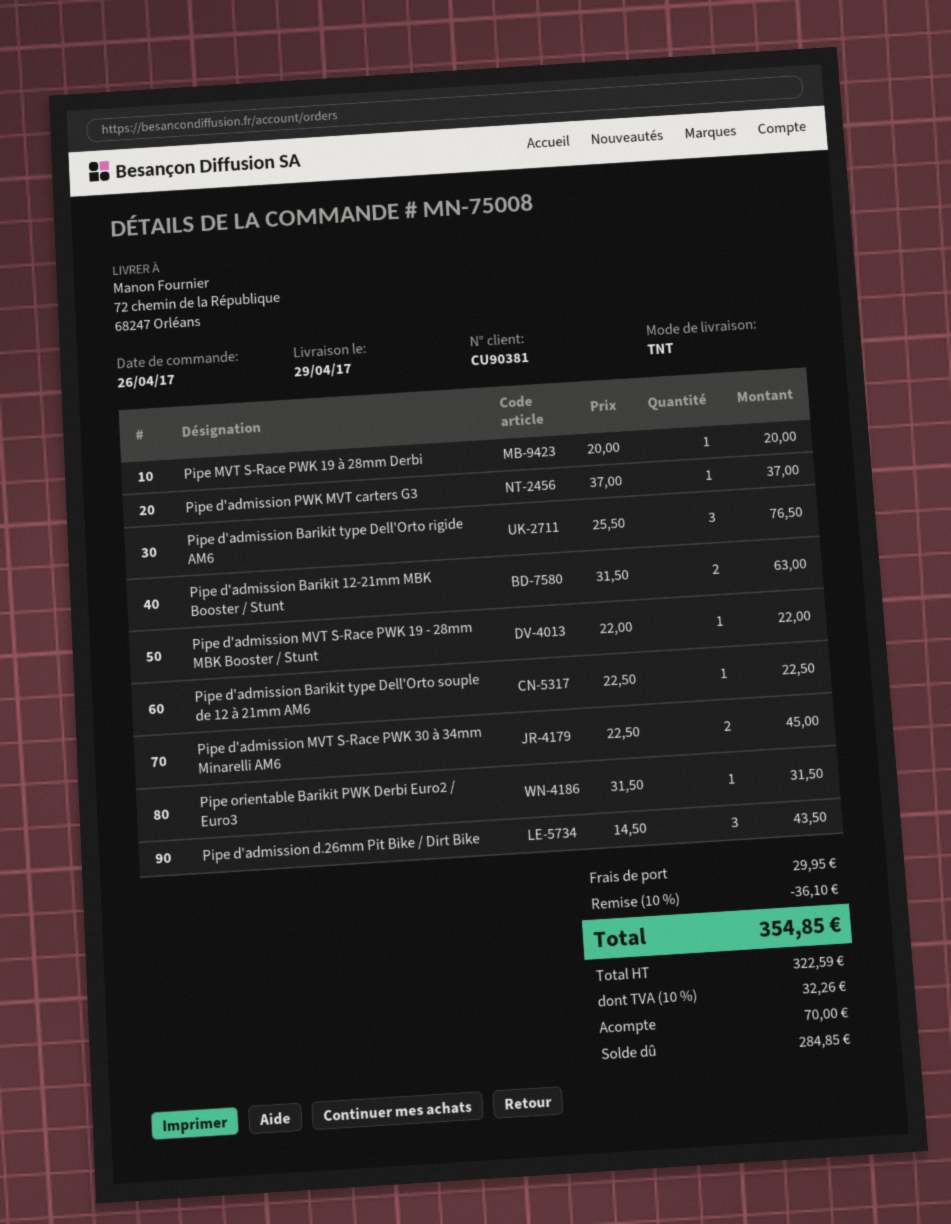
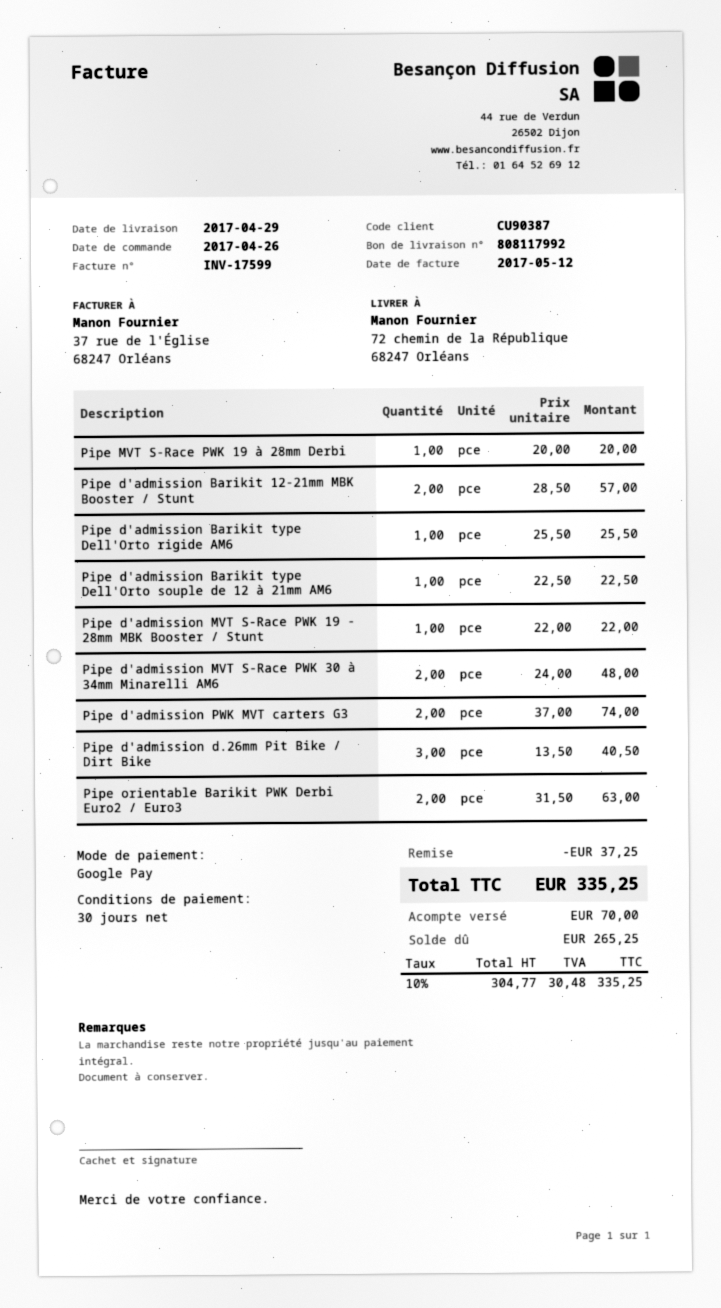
customer number: CU90381 -> CU90387
Pipe d'admission PWK MVT carters G3: 1 x 37.00 = 37.00 -> 2 x 37.00 = 74.00
Pipe d'admission Barikit type Dell'Orto rigide AM6: 3 x 25.50 = 76.50 -> 1 x 25.50 = 25.50
Pipe d'admission Barikit 12-21mm MBK Booster / Stunt: 2 x 31.50 = 63.00 -> 2 x 28.50 = 57.00
Pipe d'admission MVT S-Race PWK 30 à 34mm Minarelli AM6: 2 x 22.50 = 45.00 -> 2 x 24.00 = 48.00
Pipe orientable Barikit PWK Derbi Euro2 / Euro3: 1 x 31.50 = 31.50 -> 2 x 31.50 = 63.00
Pipe d'admission d.26mm Pit Bike / Dirt Bike: 3 x 14.50 = 43.50 -> 3 x 13.50 = 40.50
discount: 36.10 -> 37.25
shipping: 29.95 -> none
net: 322.59 -> 304.77
tax: 10% = 32.26 -> 10% = 30.48
total: 354.85 -> 335.25
balance: 284.85 -> 265.25

